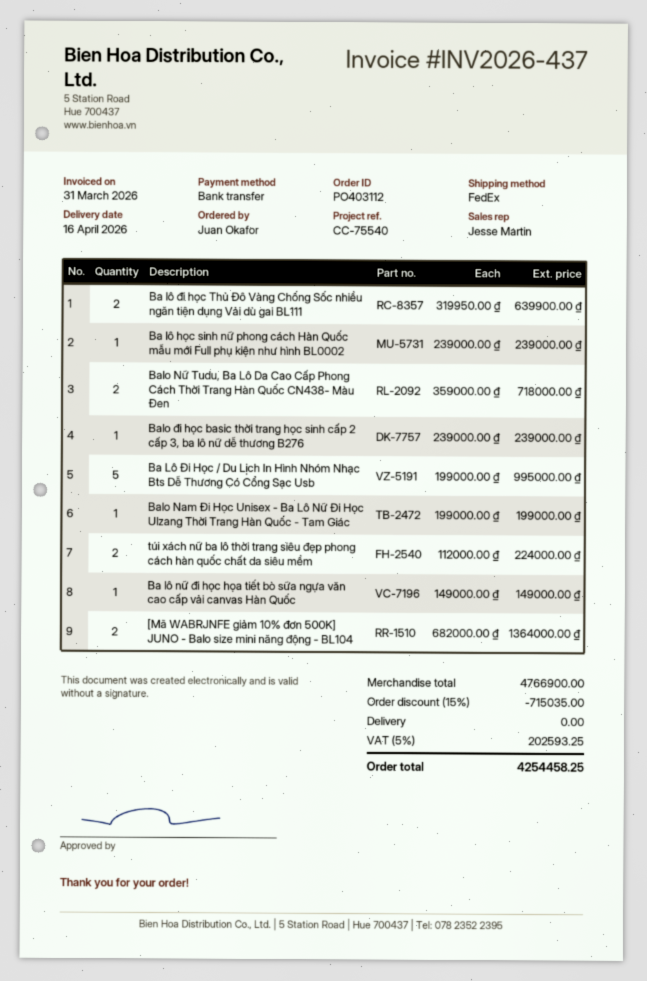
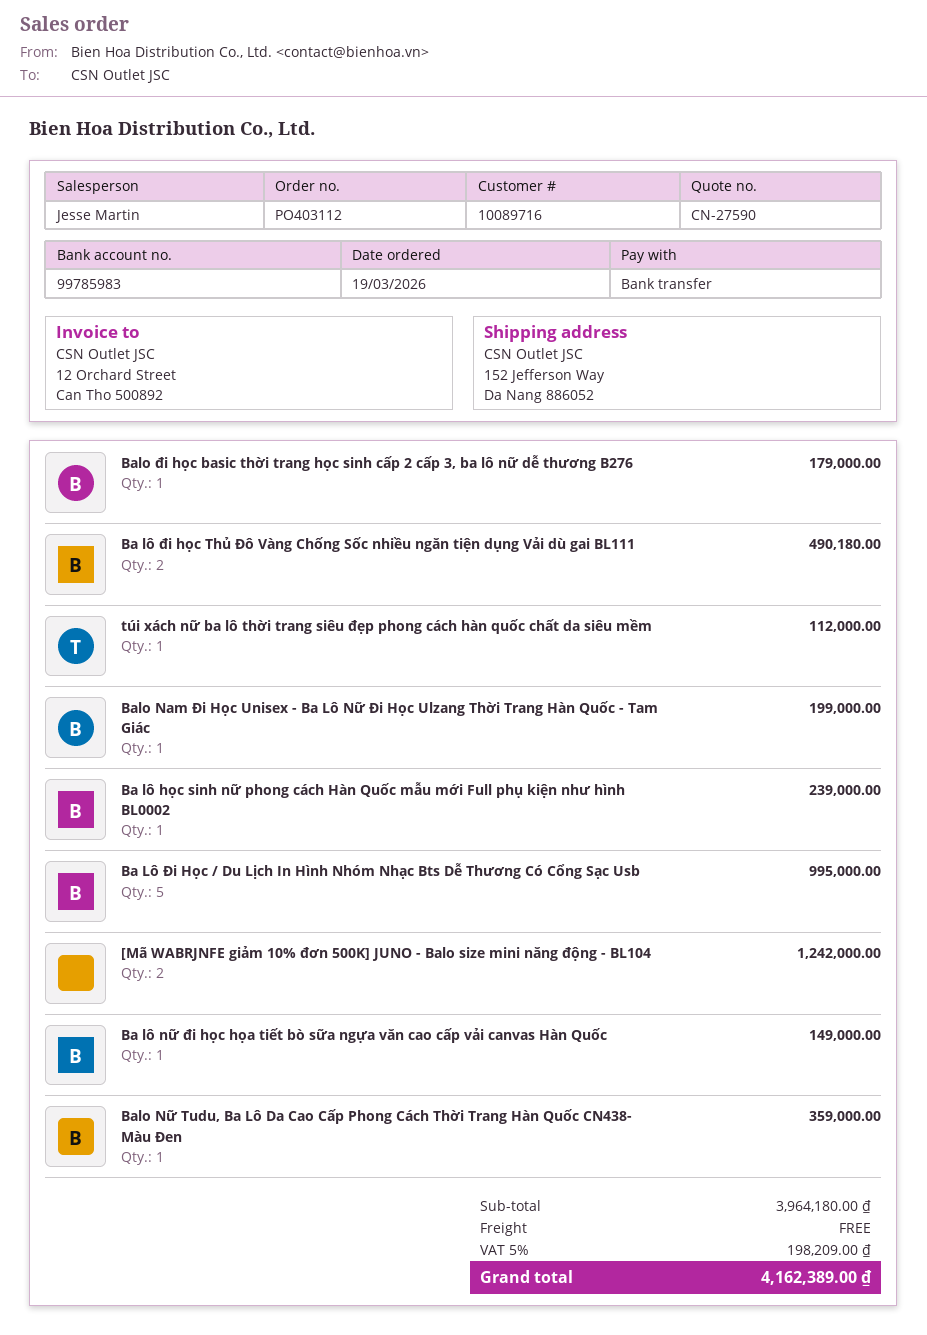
Ba lô đi học Thủ Đô Vàng Chống Sốc nhiều ngăn tiện dụng Vải dù gai BL111: 2 for 639900.00 -> 2 for 490180.00
Balo Nữ Tudu, Ba Lô Da Cao Cấp Phong Cách Thời Trang Hàn Quốc CN438- Màu Đen: 2 for 718000.00 -> 1 for 359000.00
Balo đi học basic thời trang học sinh cấp 2 cấp 3, ba lô nữ dễ thương B276: 1 for 239000.00 -> 1 for 179000.00
túi xách nữ ba lô thời trang siêu đẹp phong cách hàn quốc chất da siêu mềm: 2 for 224000.00 -> 1 for 112000.00
[Mã WABRJNFE giảm 10% đơn 500K] JUNO - Balo size mini năng động - BL104: 2 for 1364000.00 -> 2 for 1242000.00
subtotal: 4766900.00 -> 3964180.00
discount: 15% = 715035.00 -> none
tax: 5% = 202593.25 -> 5% = 198209.00
total: 4254458.25 -> 4162389.00

